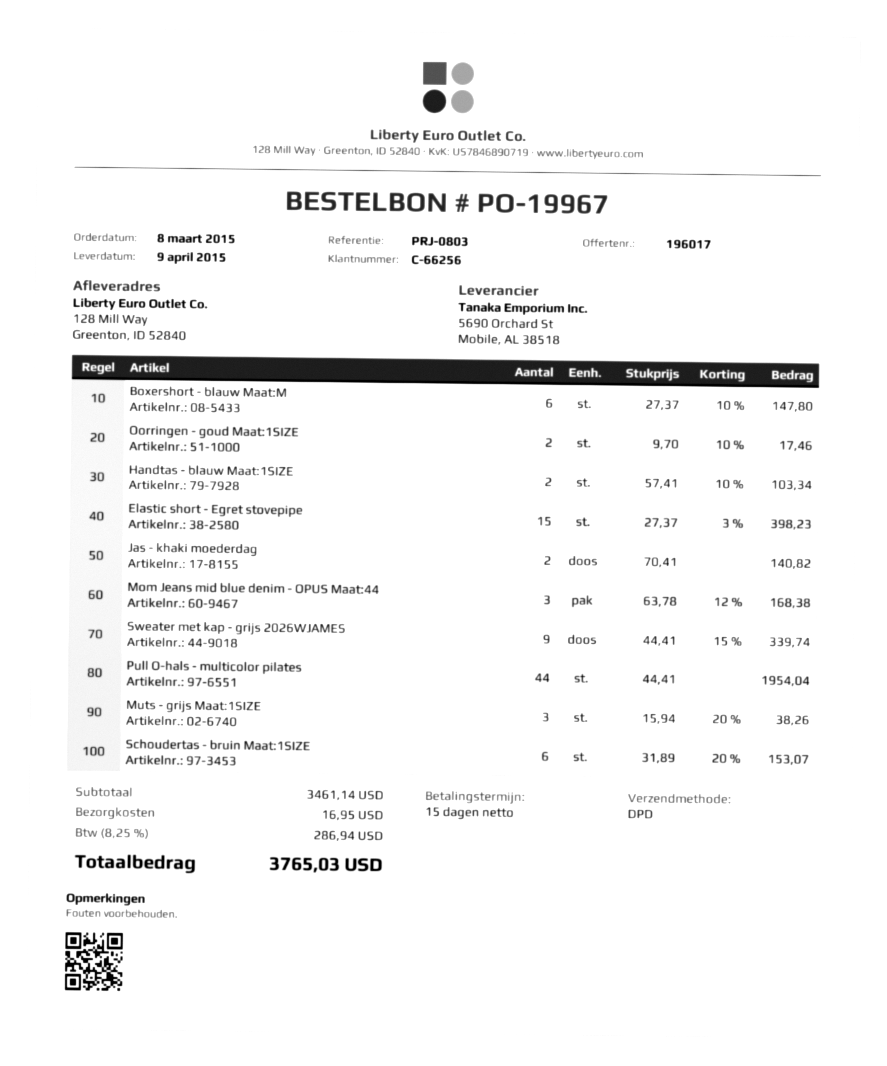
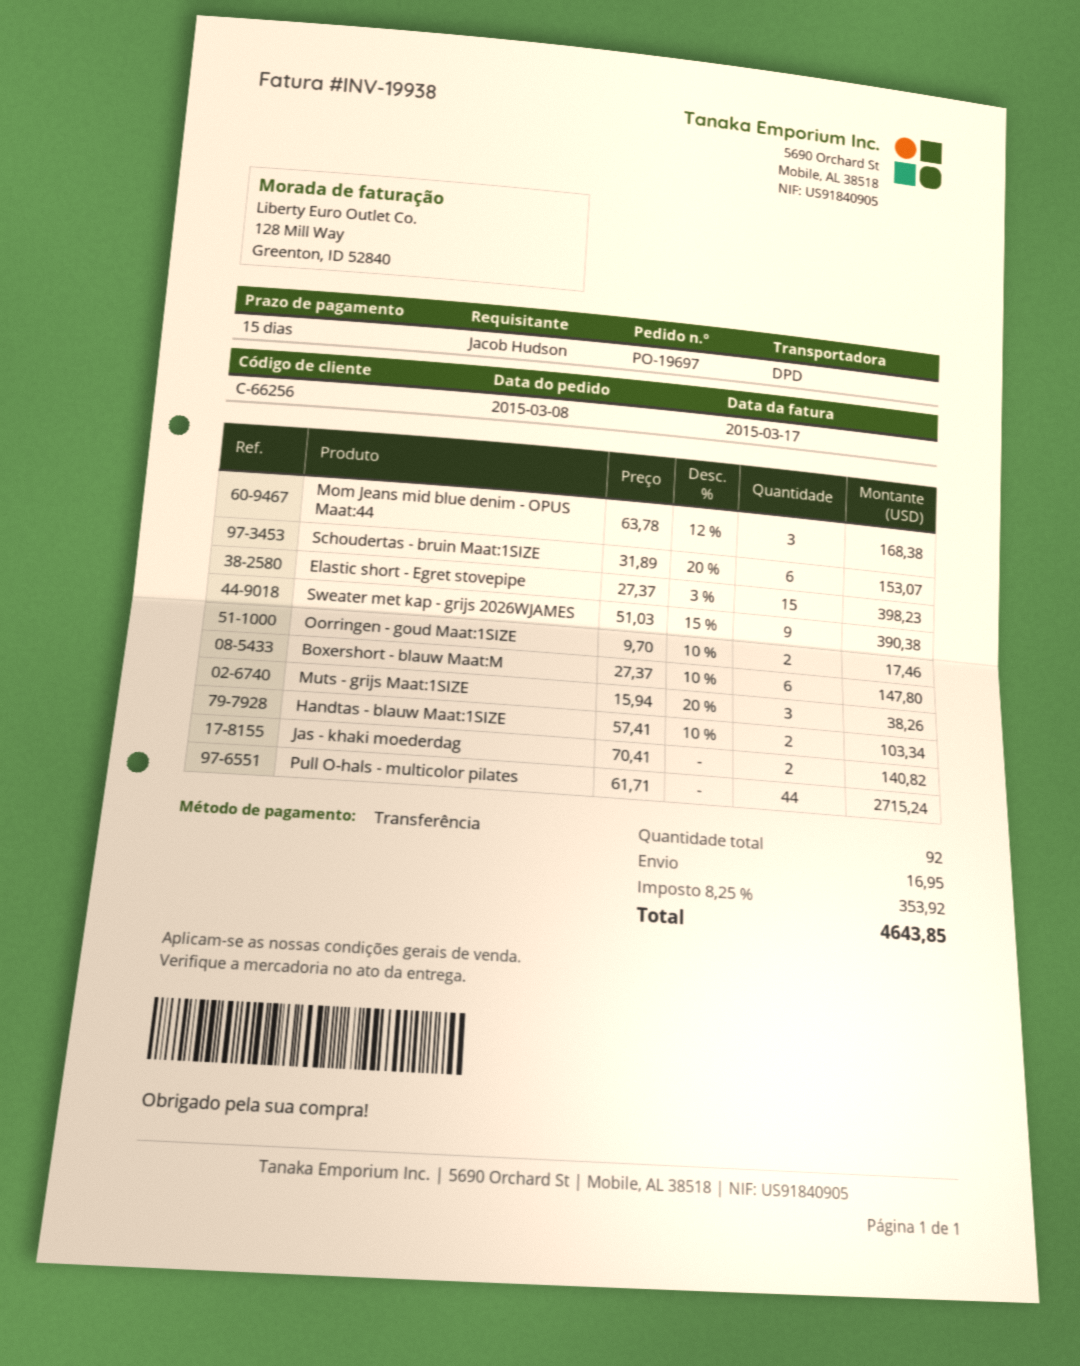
order number: PO-19967 -> PO-19697
Sweater met kap - grijs 2026WJAMES: 9 x 44.41 - 15% = 339.74 -> 9 x 51.03 - 15% = 390.38
Pull O-hals - multicolor pilates: 44 x 44.41 = 1954.04 -> 44 x 61.71 = 2715.24
tax: 8.25% = 286.94 -> 8.25% = 353.92
total: 3765.03 -> 4643.85

